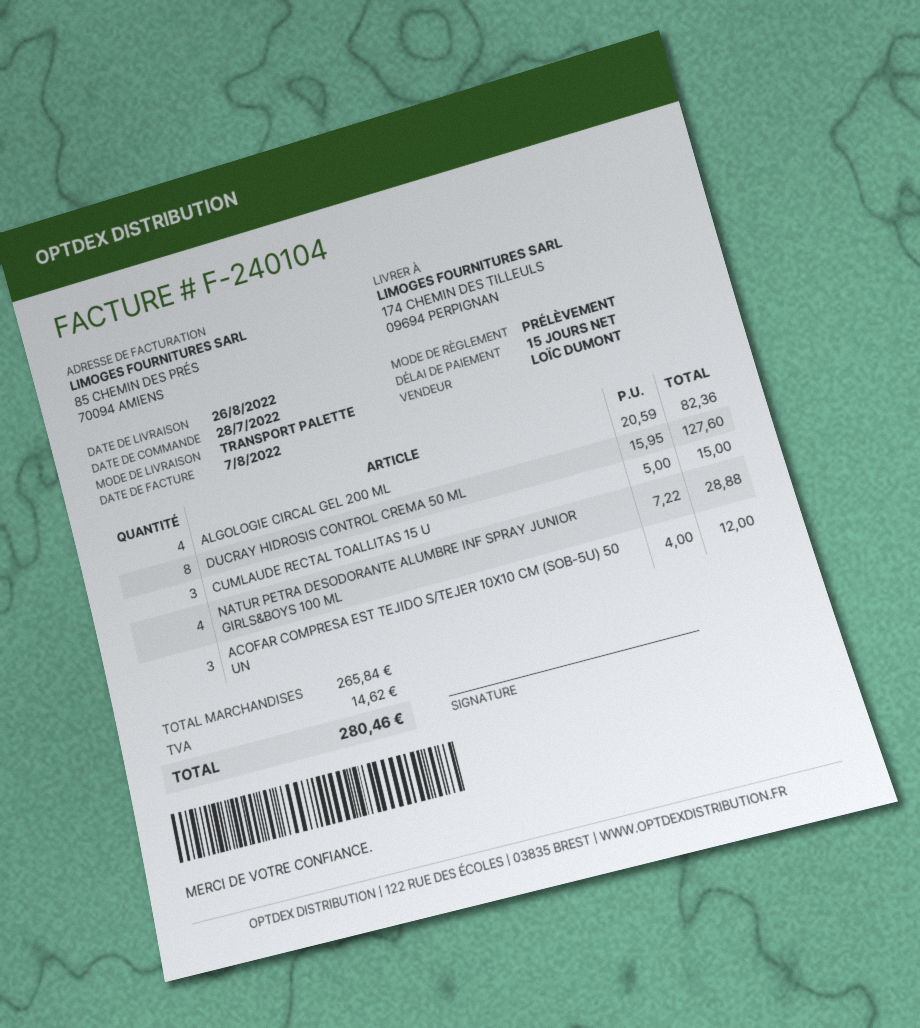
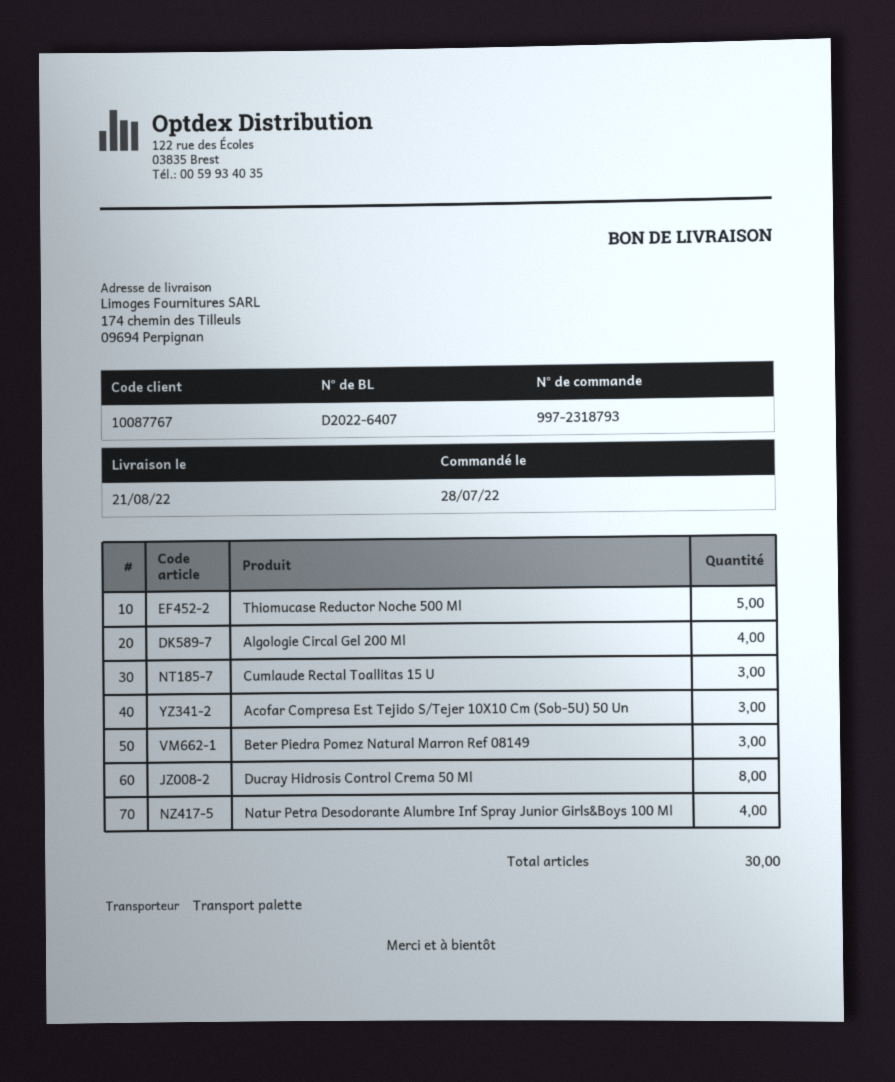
delivery date: 2022-08-26 -> 2022-08-21
Thiomucase Reductor Noche 500 Ml: none -> 5
Beter Piedra Pomez Natural Marron Ref 08149: none -> 3

